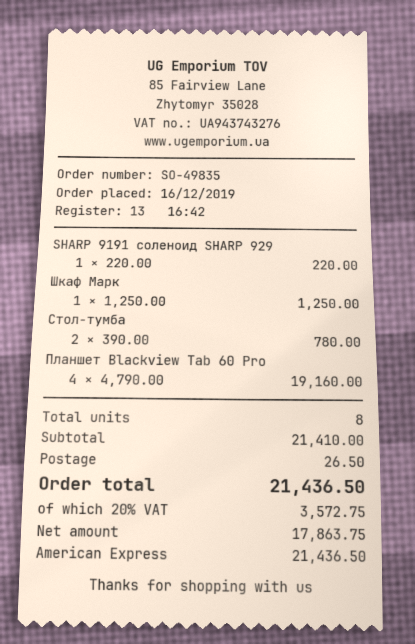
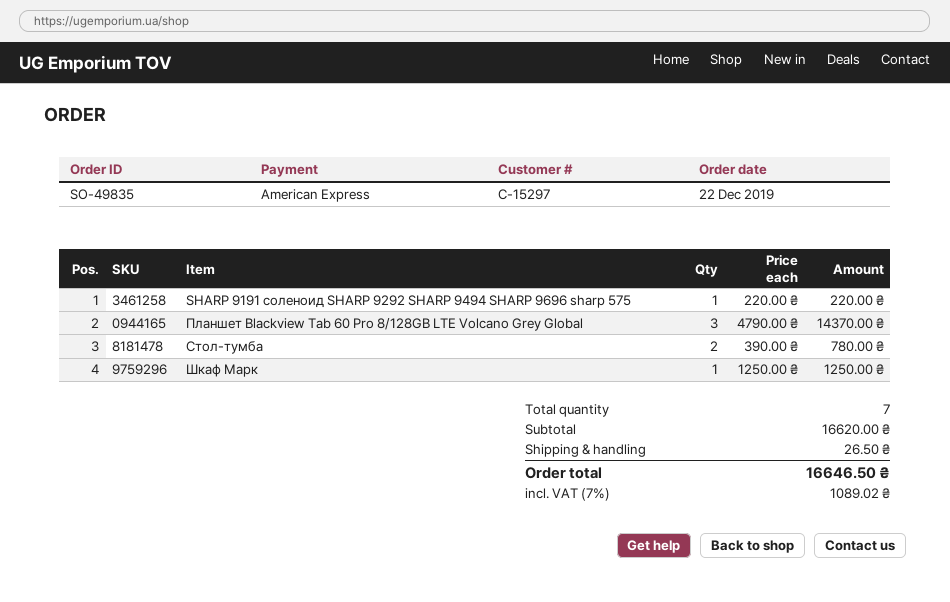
order date: 2019-12-16 -> 2019-12-22
Планшет Blackview Tab 60 Pro: 4 x 4790.00 = 19160.00 -> 3 x 4790.00 = 14370.00
total quantity: 8 -> 7
subtotal: 21410.00 -> 16620.00
tax: 20% = 3572.75 -> 7% = 1089.02
total: 21436.50 -> 16646.50

